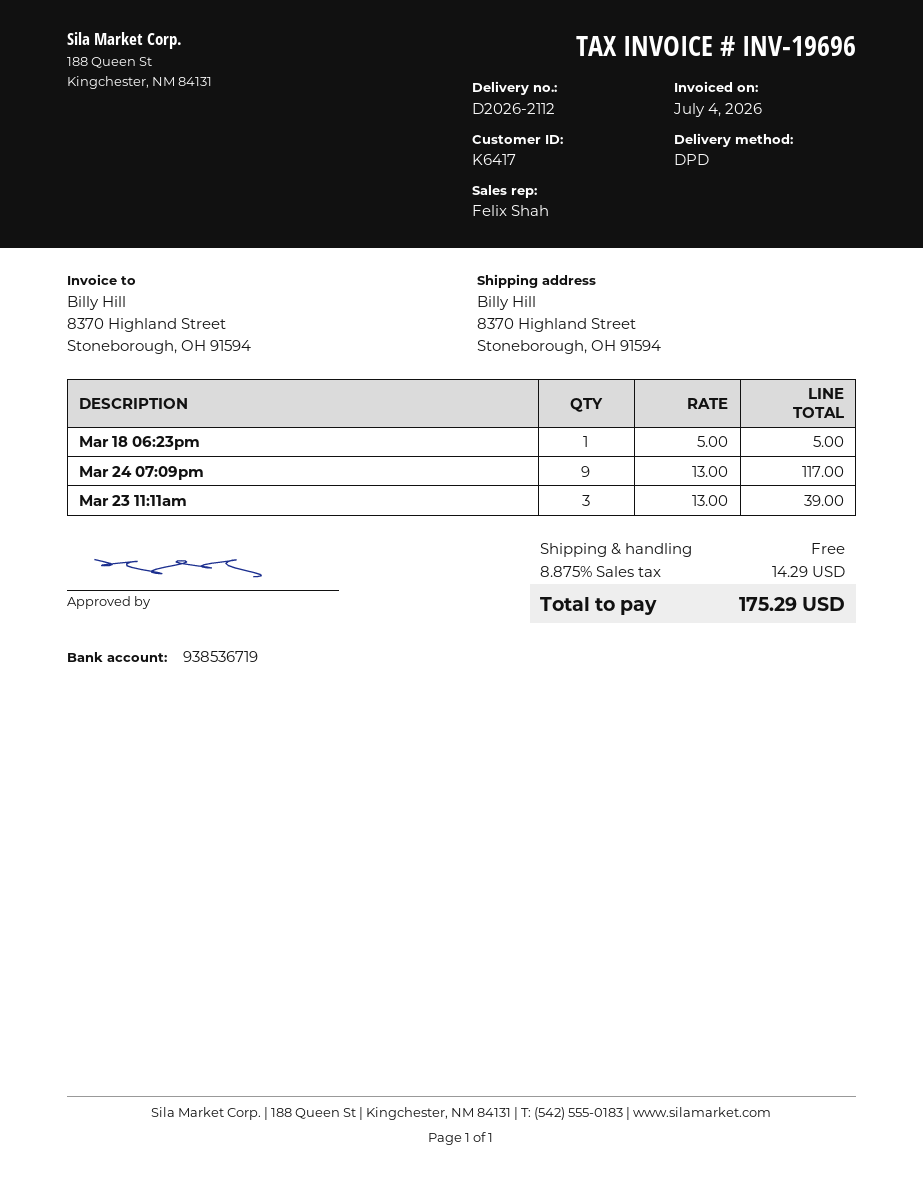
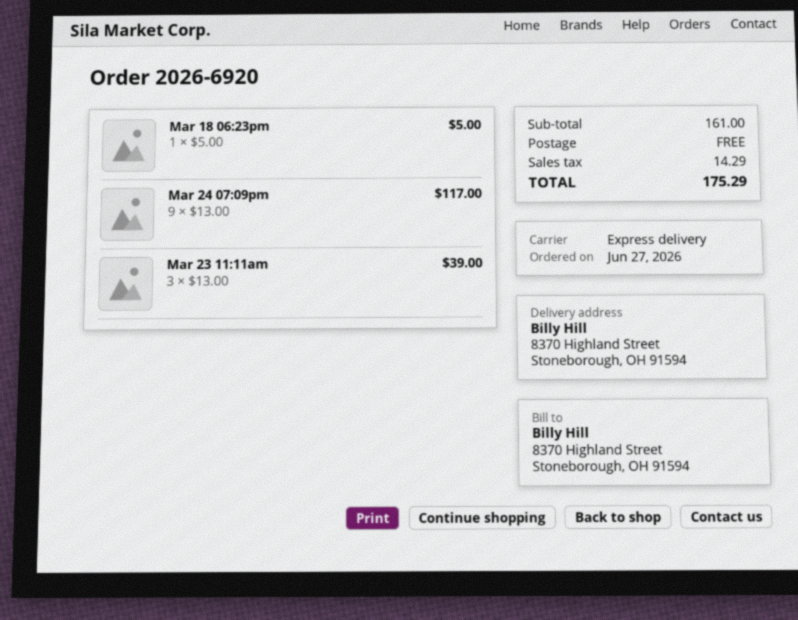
shipping method: DPD -> express

